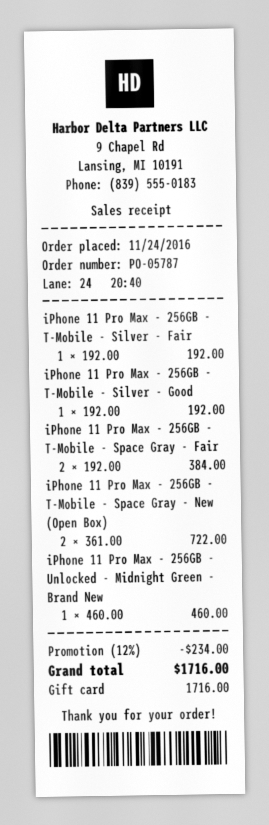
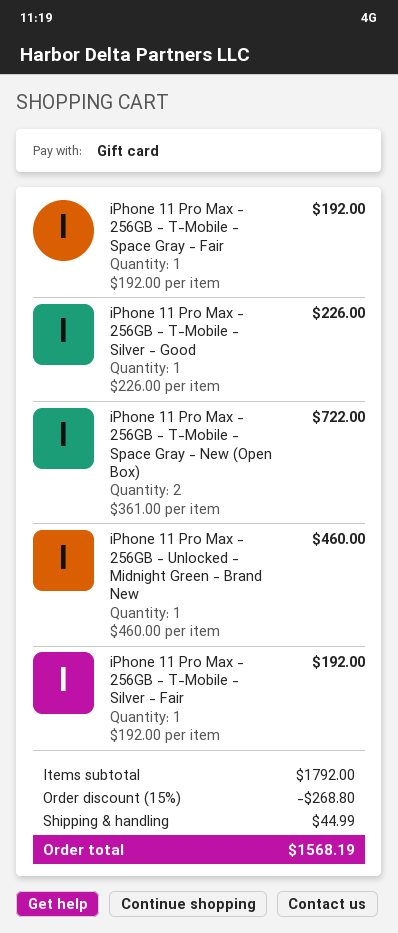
iPhone 11 Pro Max - 256GB - T-Mobile - Silver - Good: 1 x 192.00 = 192.00 -> 1 x 226.00 = 226.00
iPhone 11 Pro Max - 256GB - T-Mobile - Space Gray - Fair: 2 x 192.00 = 384.00 -> 1 x 192.00 = 192.00
discount: 12% = 234.00 -> 15% = 268.80
shipping: none -> 44.99
total: 1716.00 -> 1568.19

